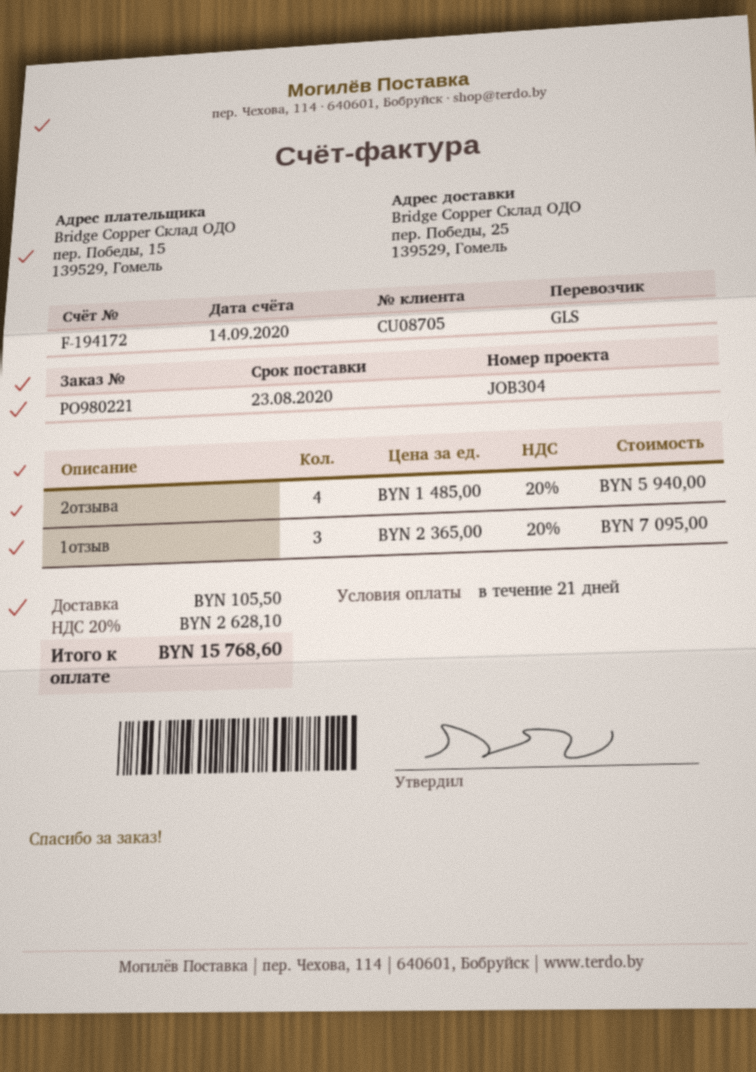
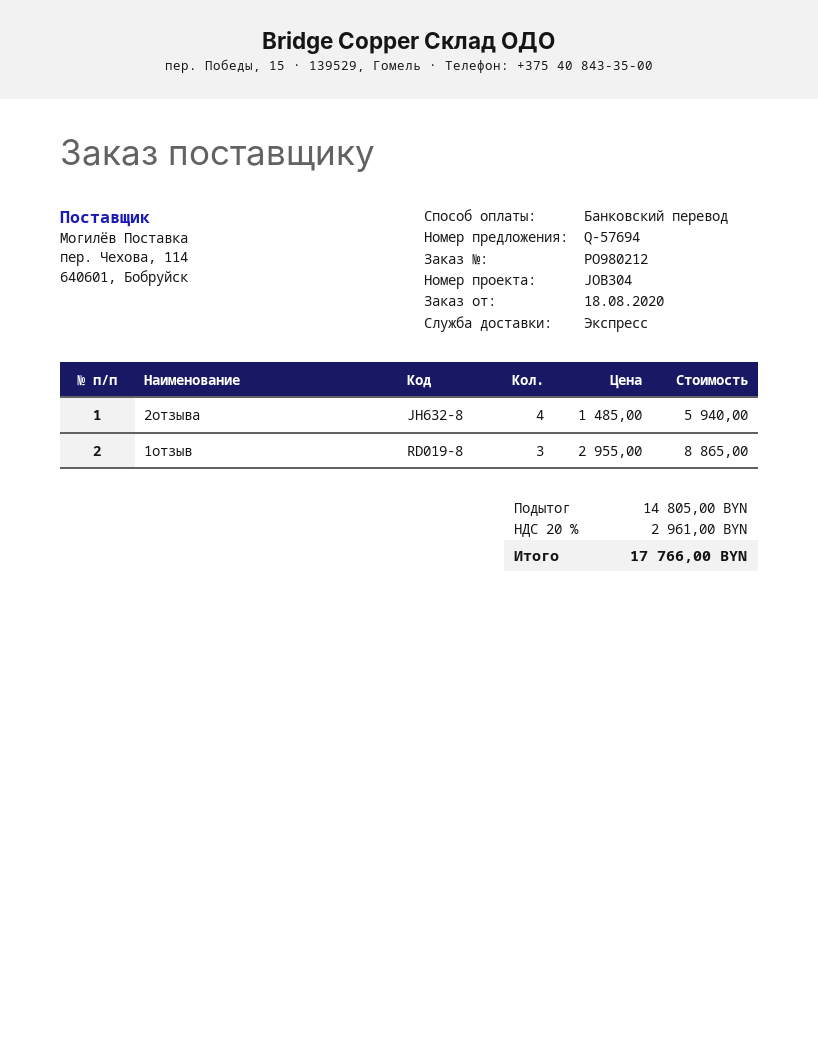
order number: PO980221 -> PO980212
shipping method: GLS -> express
1отзыв: 3 x 2365.00 = 7095.00 -> 3 x 2955.00 = 8865.00
shipping: 105.50 -> none
tax: 20% = 2628.10 -> 20% = 2961.00
total: 15768.60 -> 17766.00

